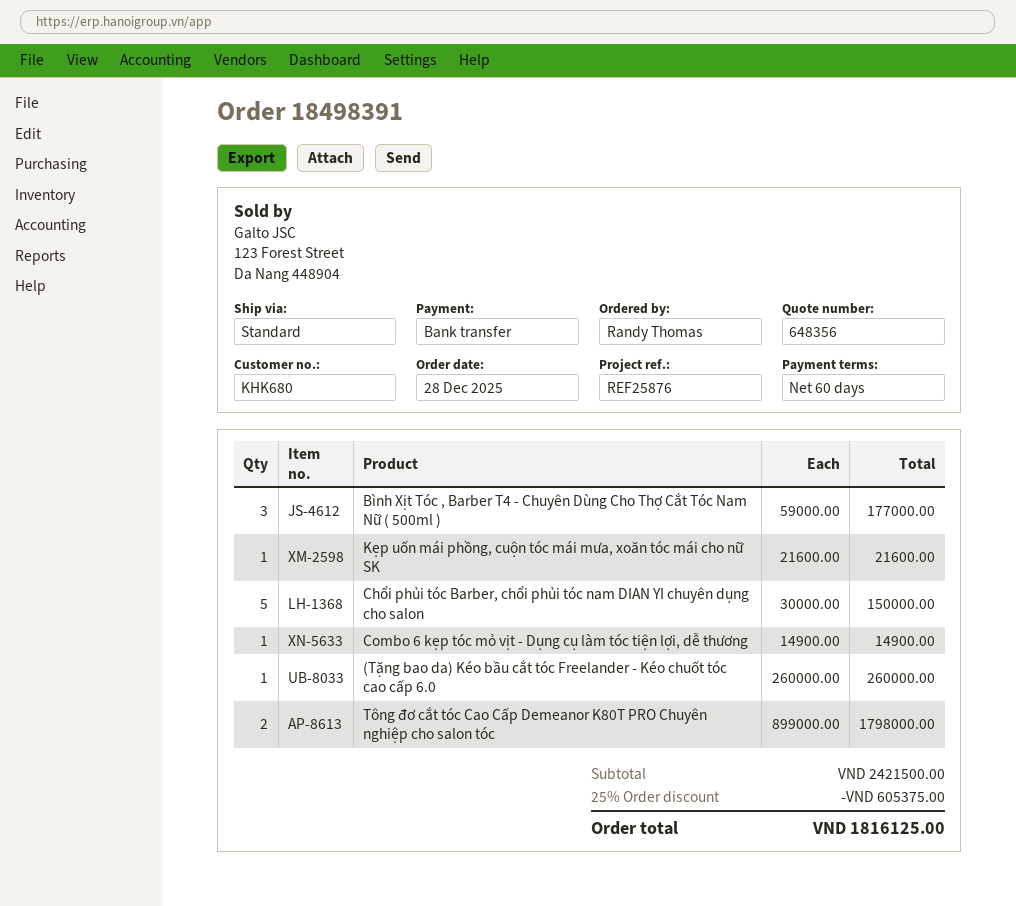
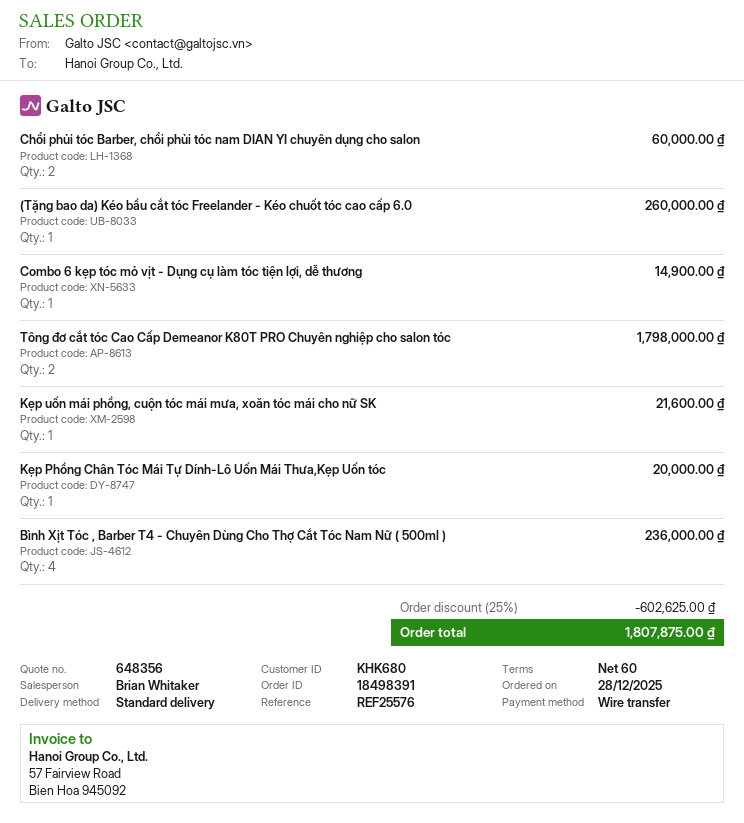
reference: REF25876 -> REF25576
Bình Xịt Tóc , Barber T4 - Chuyên Dùng Cho Thợ Cắt Tóc Nam Nữ ( 500ml ): 3 for 177000.00 -> 4 for 236000.00
Chổi phủi tóc Barber, chổi phủi tóc nam DIAN YI chuyên dụng cho salon: 5 for 150000.00 -> 2 for 60000.00
Kẹp Phồng Chân Tóc Mái Tự Dính-Lô Uốn Mái Thưa,Kẹp Uốn tóc: none -> 1 for 20000.00
discount: 25% = 605375.00 -> 25% = 602625.00
total: 1816125.00 -> 1807875.00

